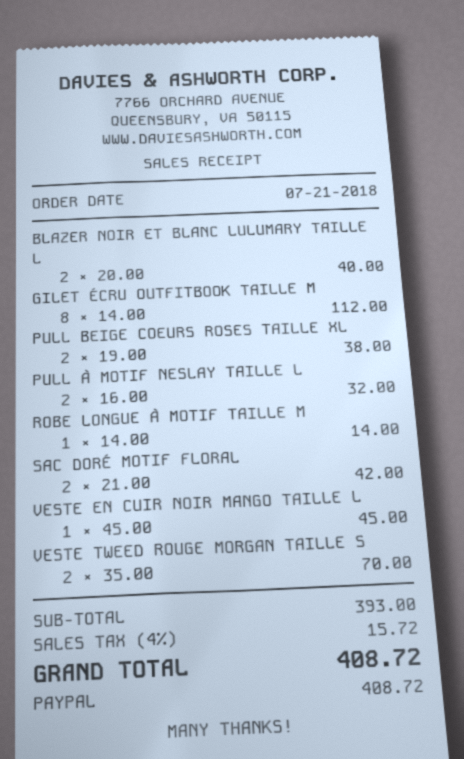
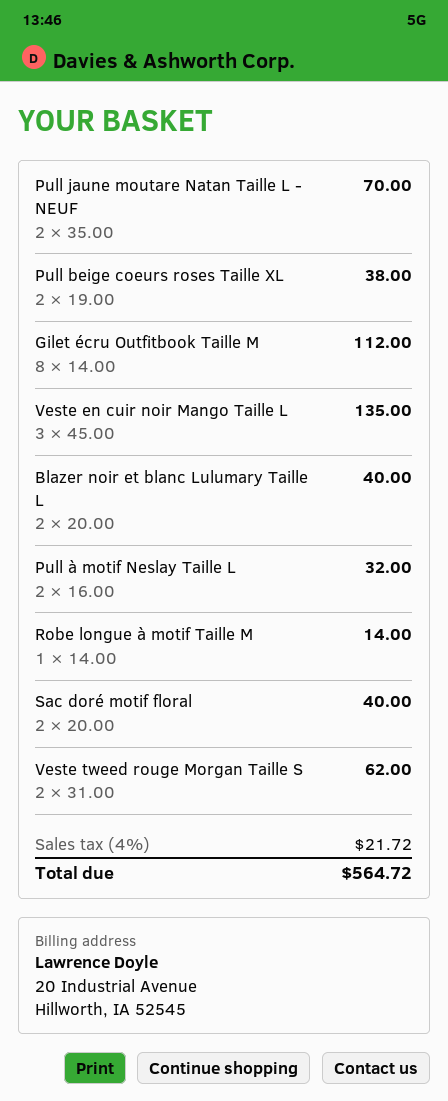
SAC DORÉ MOTIF FLORAL: 2 x 21.00 = 42.00 -> 2 x 20.00 = 40.00
VESTE EN CUIR NOIR MANGO TAILLE L: 1 x 45.00 = 45.00 -> 3 x 45.00 = 135.00
VESTE TWEED ROUGE MORGAN TAILLE S: 2 x 35.00 = 70.00 -> 2 x 31.00 = 62.00
Pull jaune moutare Natan Taille L - NEUF: none -> 2 x 35.00 = 70.00
tax: 4% = 15.72 -> 4% = 21.72
total: 408.72 -> 564.72

